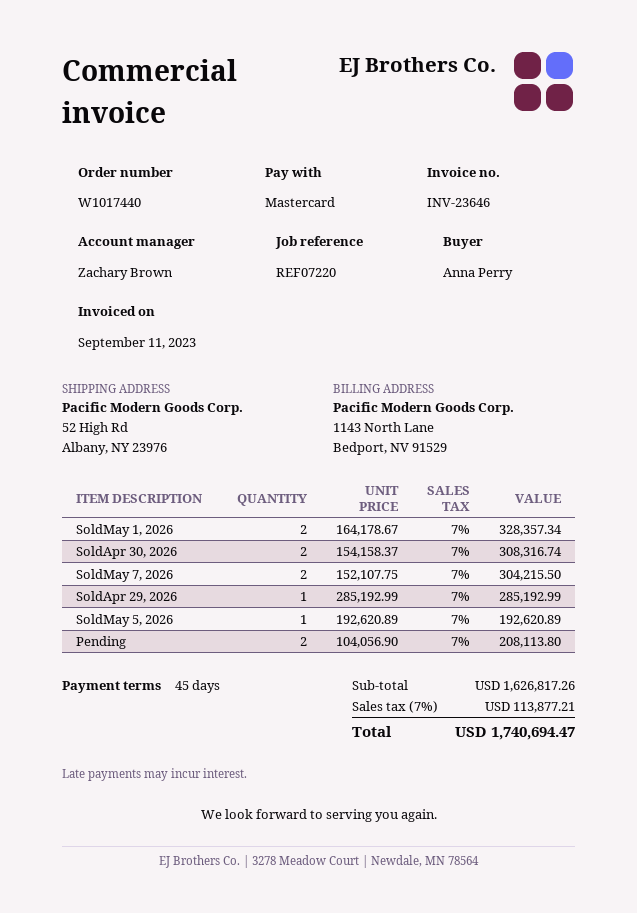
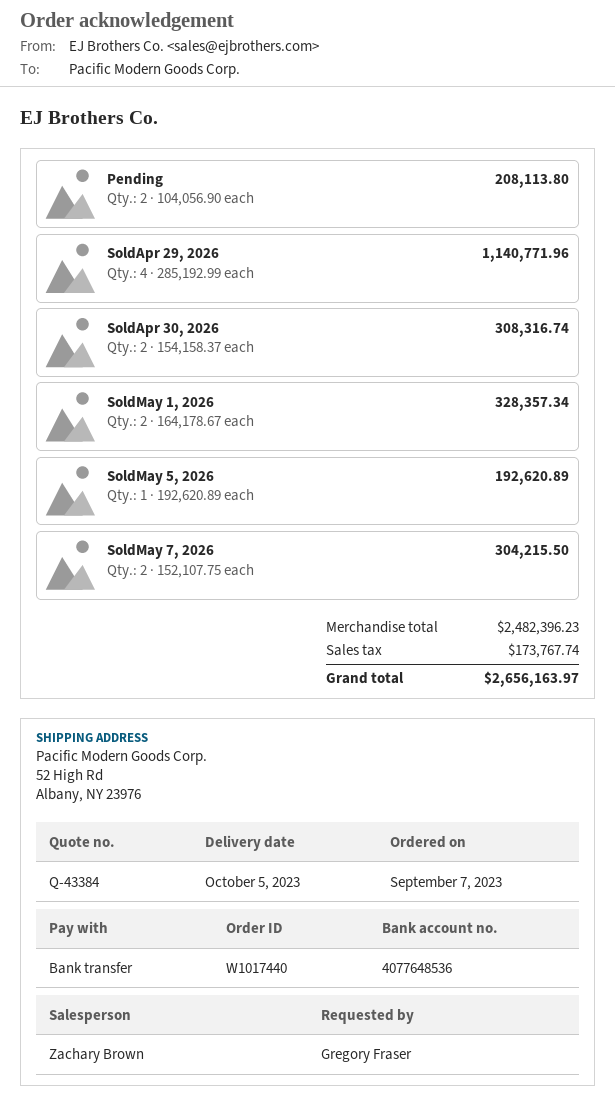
ordered by: Anna Perry -> Gregory Fraser
payment method: Mastercard -> bank transfer
SoldApr 29, 2026: 1 x 285192.99 = 285192.99 -> 4 x 285192.99 = 1140771.96
subtotal: 1626817.26 -> 2482396.23
tax: 113877.21 -> 173767.74
total: 1740694.47 -> 2656163.97

